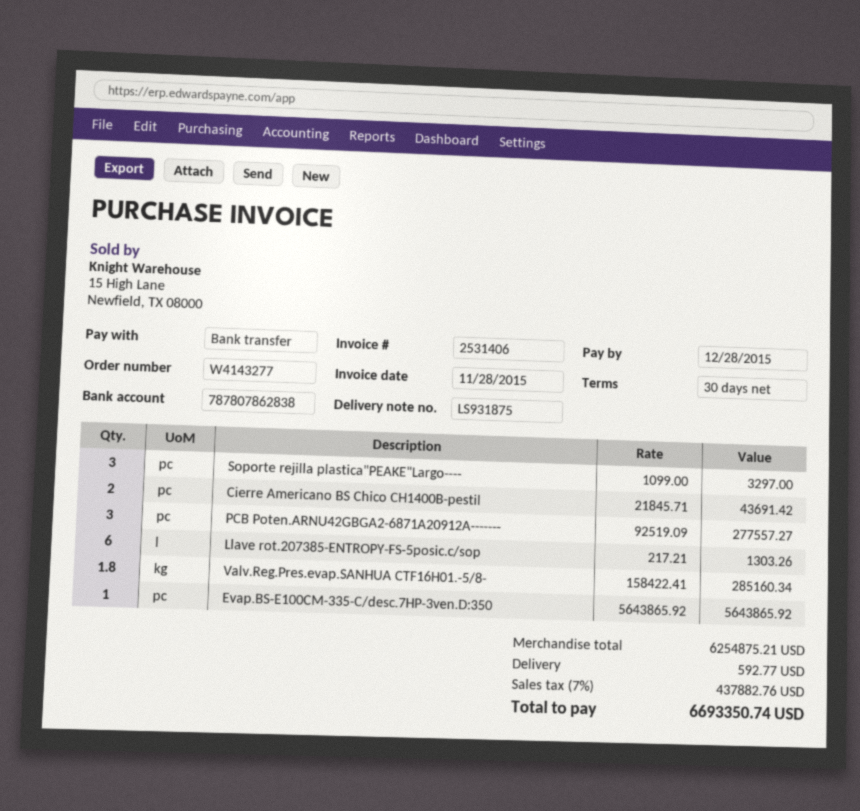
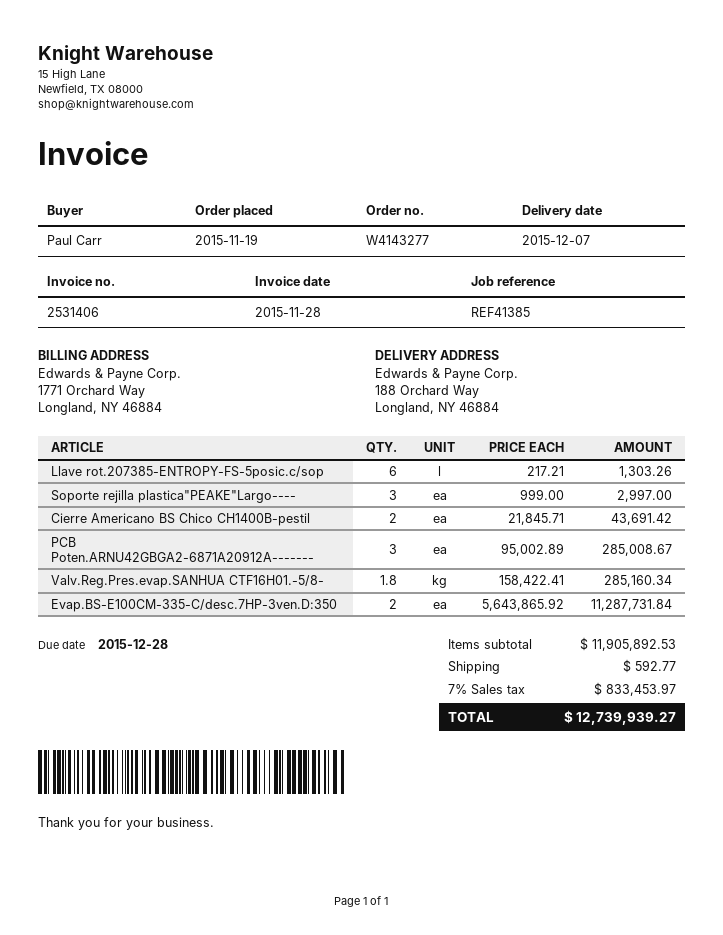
Soporte rejilla plastica"PEAKE"Largo----: 3 x 1099.00 = 3297.00 -> 3 x 999.00 = 2997.00
PCB Poten.ARNU42GBGA2-6871A20912A-------: 3 x 92519.09 = 277557.27 -> 3 x 95002.89 = 285008.67
Evap.BS-E100CM-335-C/desc.7HP-3ven.D:350: 1 x 5643865.92 = 5643865.92 -> 2 x 5643865.92 = 11287731.84
subtotal: 6254875.21 -> 11905892.53
tax: 7% = 437882.76 -> 7% = 833453.97
total: 6693350.74 -> 12739939.27

